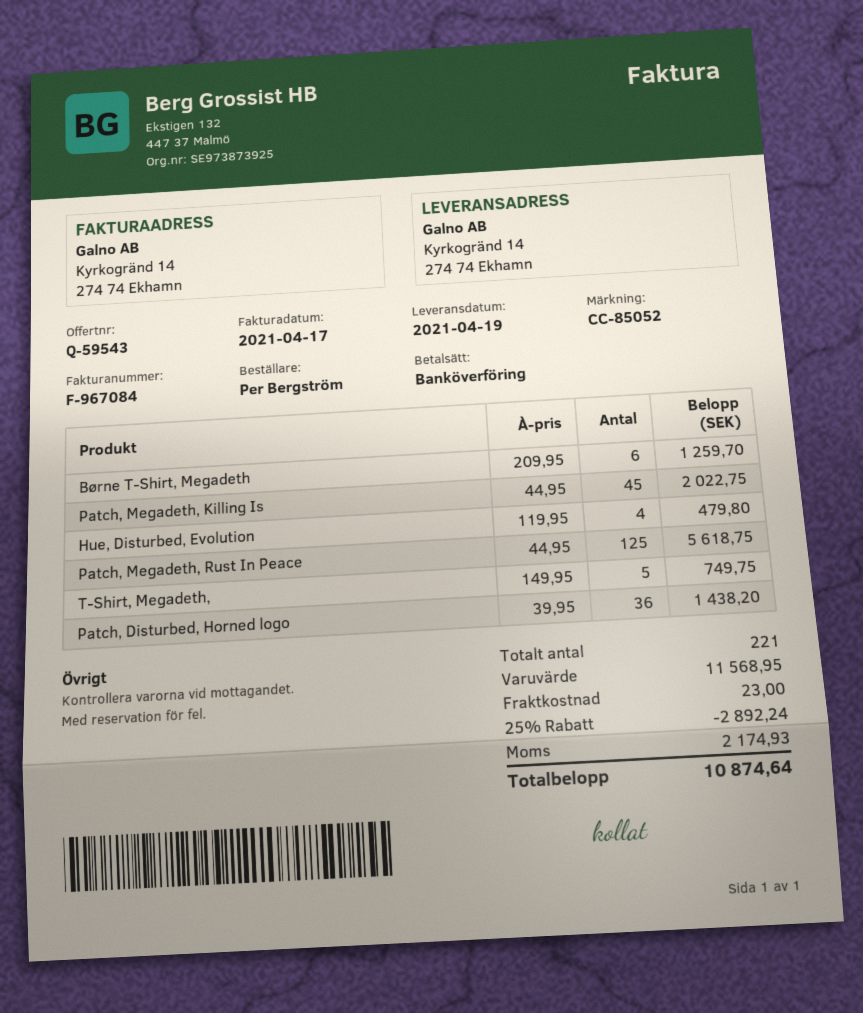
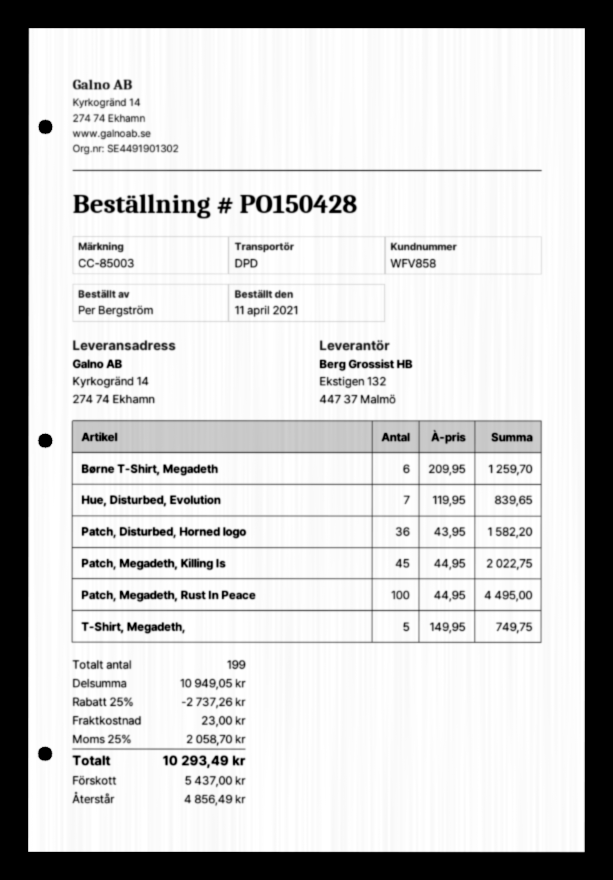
reference: CC-85052 -> CC-85003
Hue, Disturbed, Evolution: 4 x 119.95 = 479.80 -> 7 x 119.95 = 839.65
Patch, Megadeth, Rust In Peace: 125 x 44.95 = 5618.75 -> 100 x 44.95 = 4495.00
Patch, Disturbed, Horned logo: 36 x 39.95 = 1438.20 -> 36 x 43.95 = 1582.20
total quantity: 221 -> 199
subtotal: 11568.95 -> 10949.05
discount: 25% = 2892.24 -> 25% = 2737.26
tax: 2174.93 -> 2058.70
total: 10874.64 -> 10293.49

